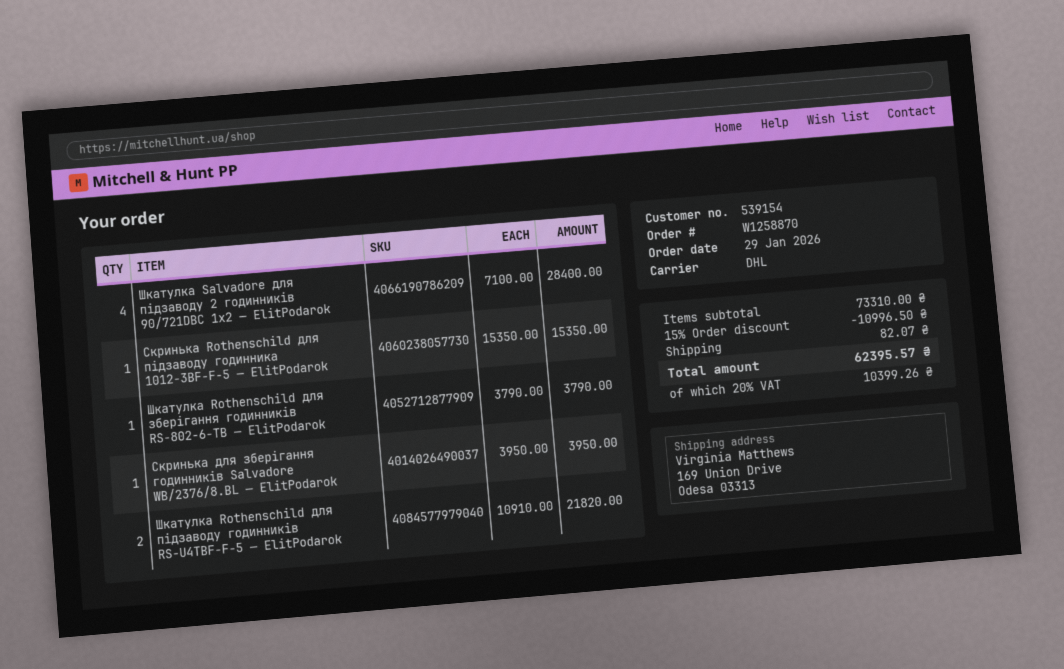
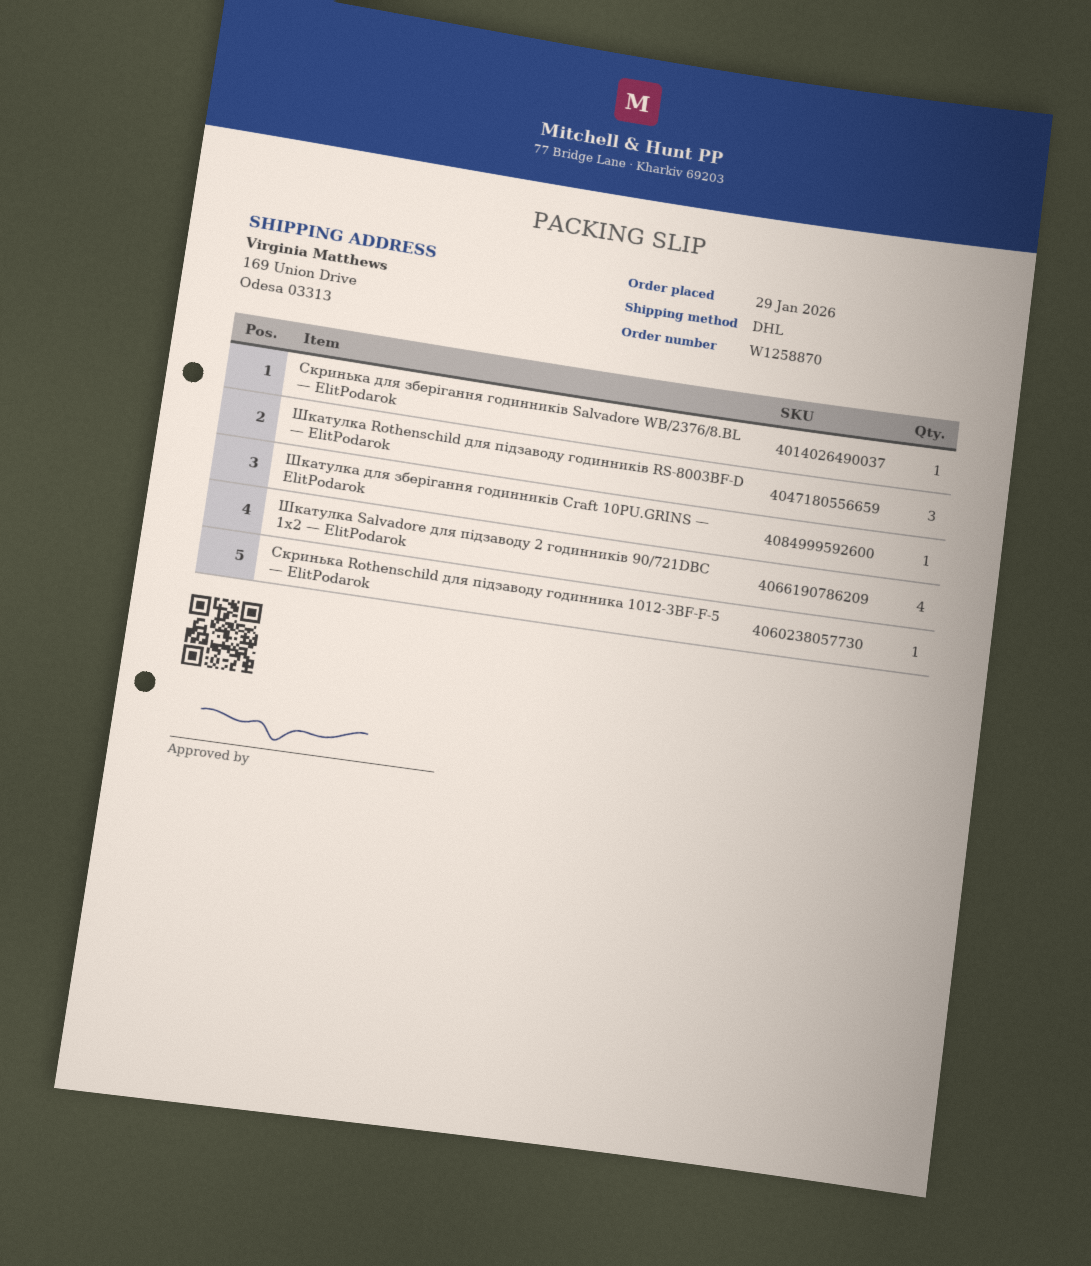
Шкатулка Rothenschild для зберігання годинників RS-802-6-TB — ElitPodarok: 1 -> none
Шкатулка Rothenschild для підзаводу годинників RS-U4TBF-F-5 — ElitPodarok: 2 -> none
Шкатулка Rothenschild для підзаводу годинників RS-8003BF-D — ElitPodarok: none -> 3
Шкатулка для зберігання годинників Craft 10PU.GRINS — ElitPodarok: none -> 1

